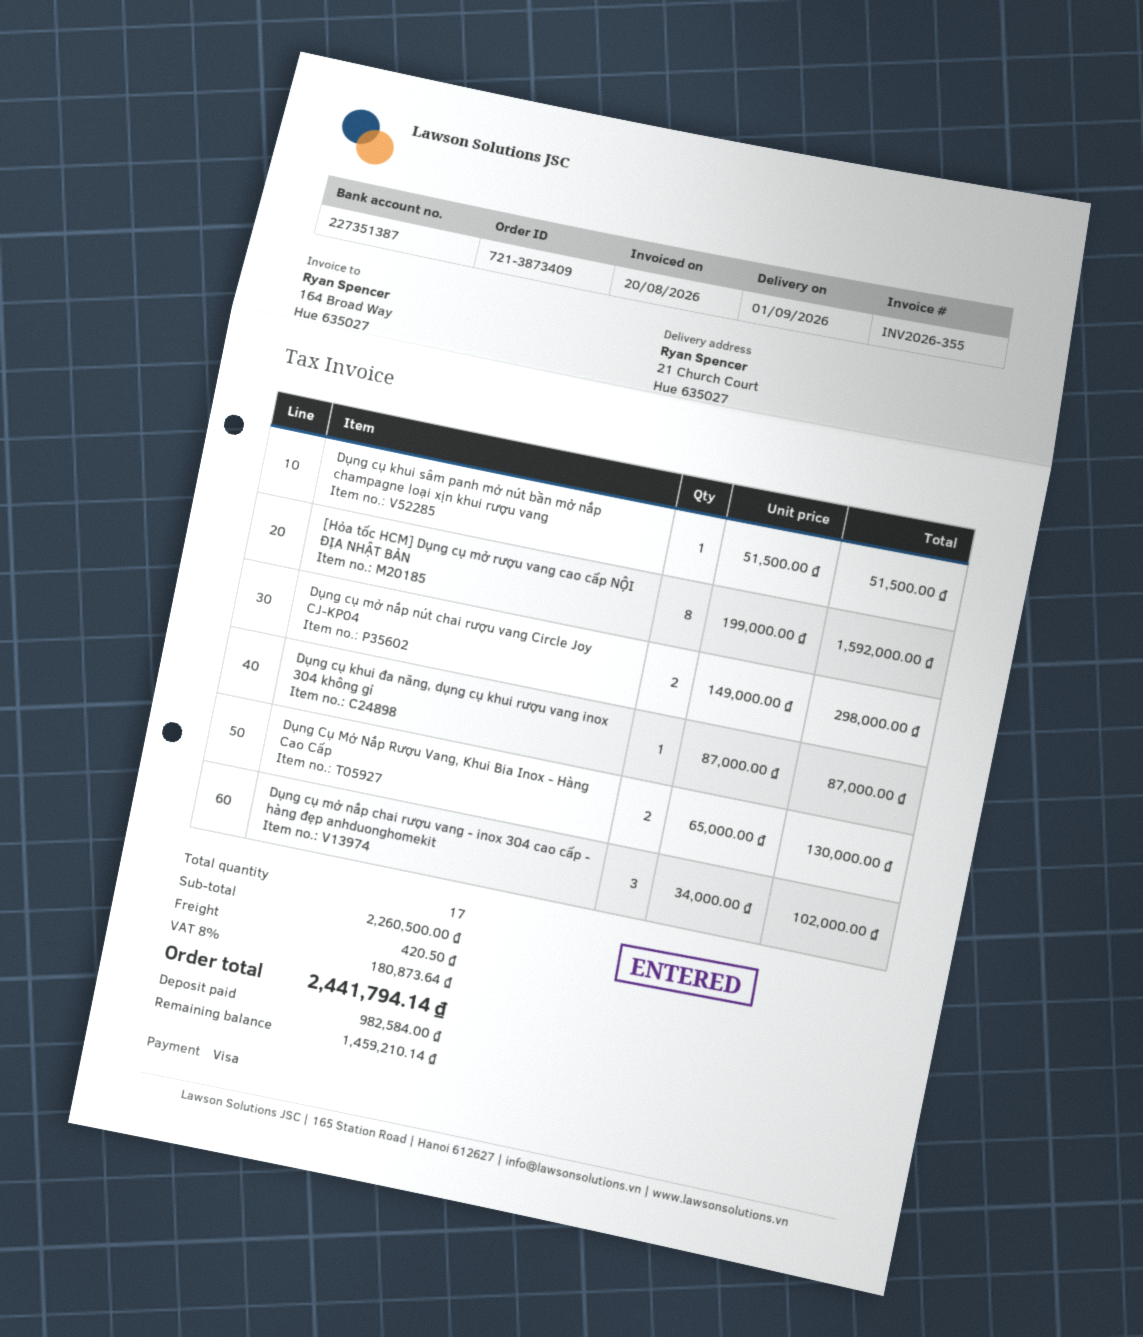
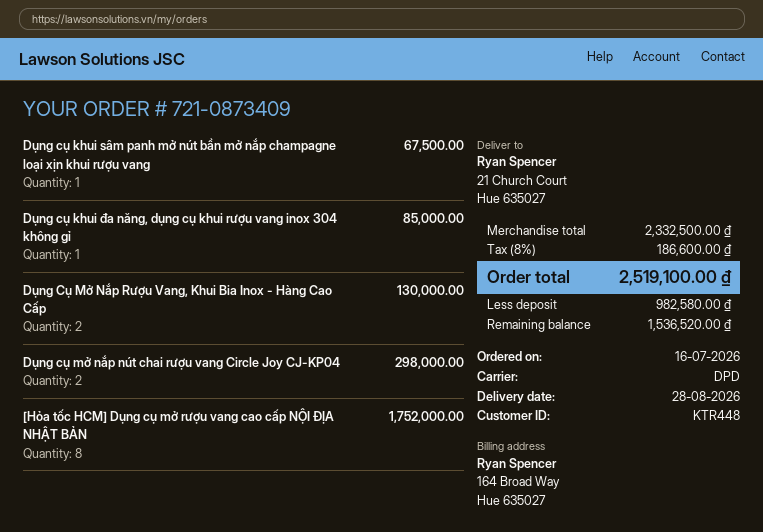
order number: 721-3873409 -> 721-0873409
delivery date: 2026-09-01 -> 2026-08-28
Dụng cụ khui sâm panh mở nút bần mở nắp champagne loại xịn khui rượu vang: 1 for 51500.00 -> 1 for 67500.00
[Hỏa tốc HCM] Dụng cụ mở rượu vang cao cấp NỘI ĐỊA NHẬT BẢN: 8 for 1592000.00 -> 8 for 1752000.00
Dụng cụ khui đa năng, dụng cụ khui rượu vang inox 304 không gỉ: 1 for 87000.00 -> 1 for 85000.00
Dụng cụ mở nắp chai rượu vang - inox 304 cao cấp - hàng đẹp anhduonghomekit: 3 for 102000.00 -> none
subtotal: 2260500.00 -> 2332500.00
shipping: 420.50 -> none
tax: 8% = 180873.64 -> 8% = 186600.00
total: 2441794.14 -> 2519100.00
deposit: 982584.00 -> 982580.00
balance: 1459210.14 -> 1536520.00

